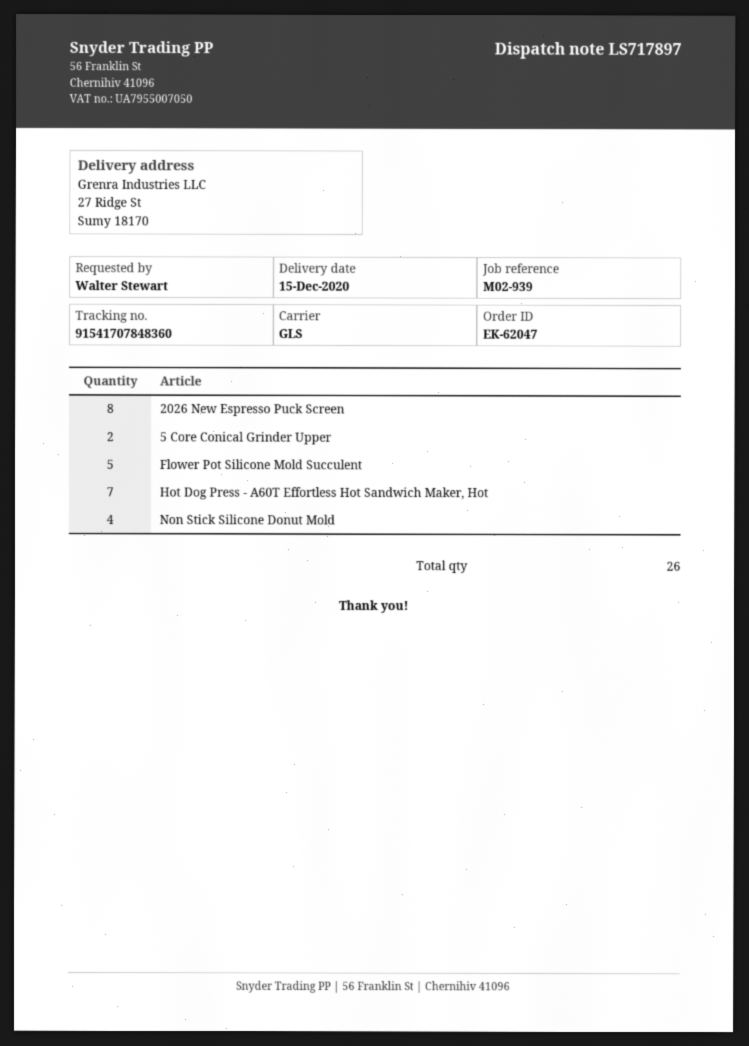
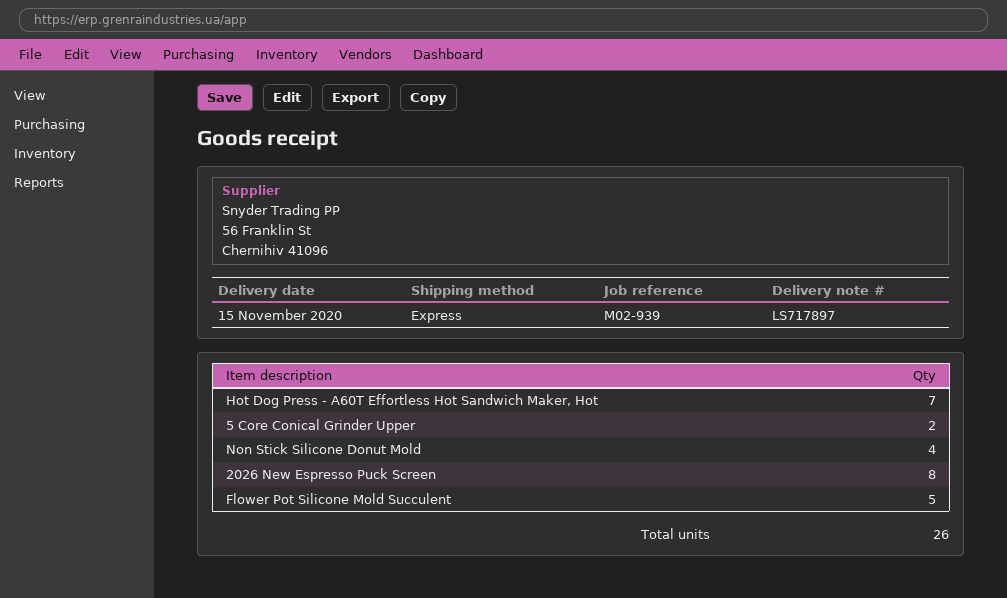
delivery date: 2020-12-15 -> 2020-11-15
shipping method: GLS -> express

